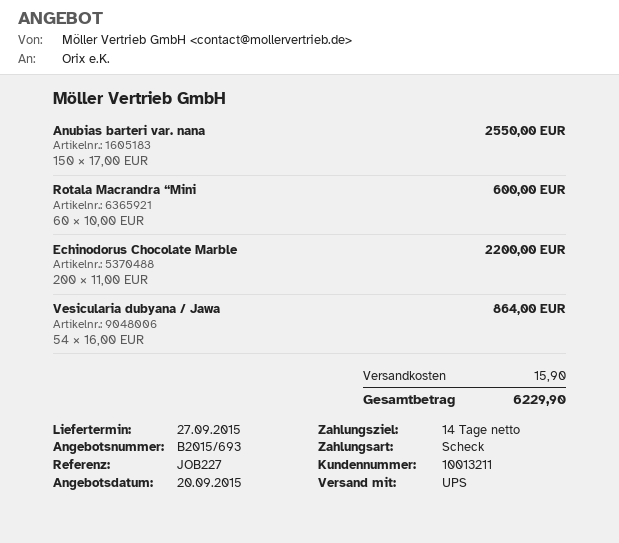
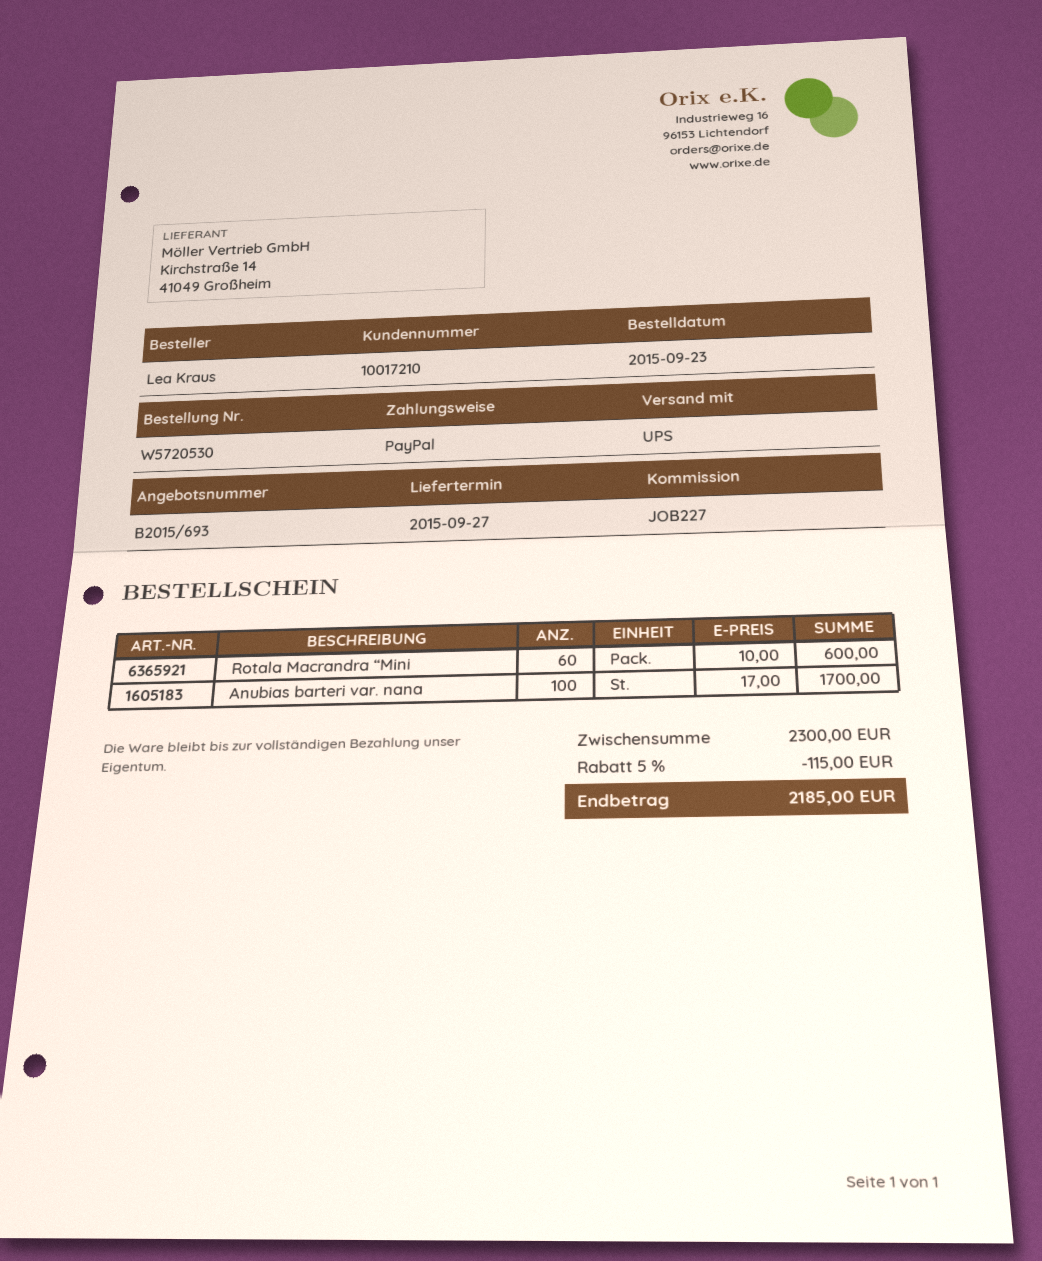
customer number: 10013211 -> 10017210
payment method: cheque -> PayPal
Anubias barteri var. nana: 150 x 17.00 = 2550.00 -> 100 x 17.00 = 1700.00
Echinodorus Chocolate Marble: 200 x 11.00 = 2200.00 -> none
Vesicularia dubyana / Jawa: 54 x 16.00 = 864.00 -> none
discount: none -> 5% = 115.00
shipping: 15.90 -> none
total: 6229.90 -> 2185.00

